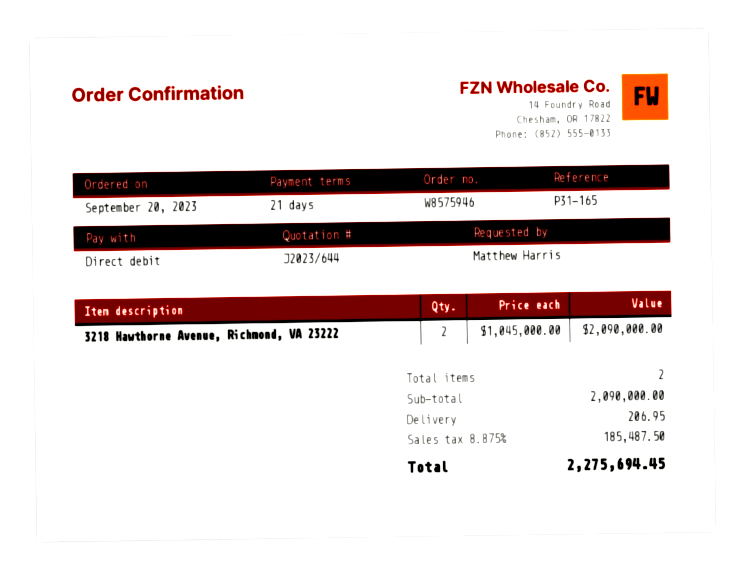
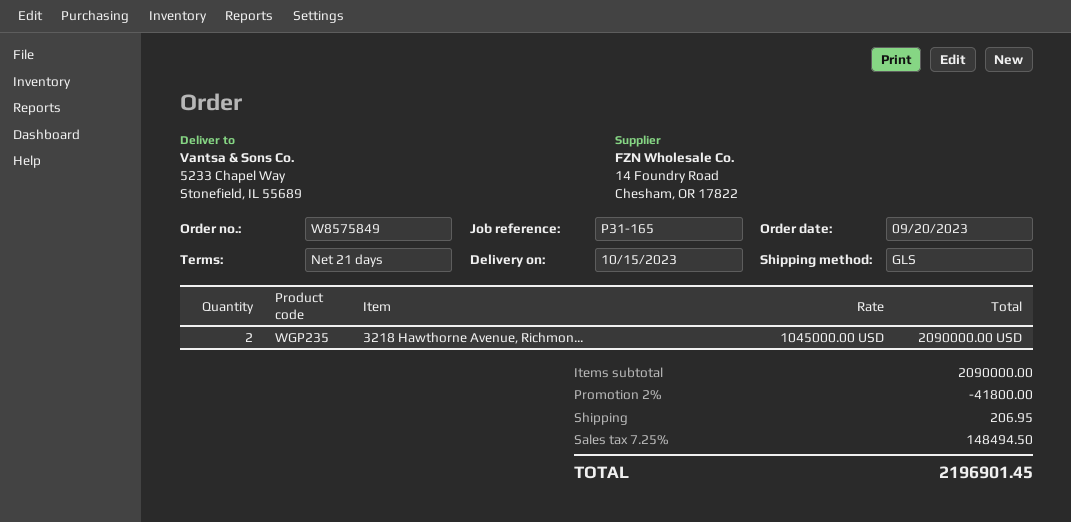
order number: W8575946 -> W8575849
discount: none -> 2% = 41800.00
tax: 8.875% = 185487.50 -> 7.25% = 148494.50
total: 2275694.45 -> 2196901.45

